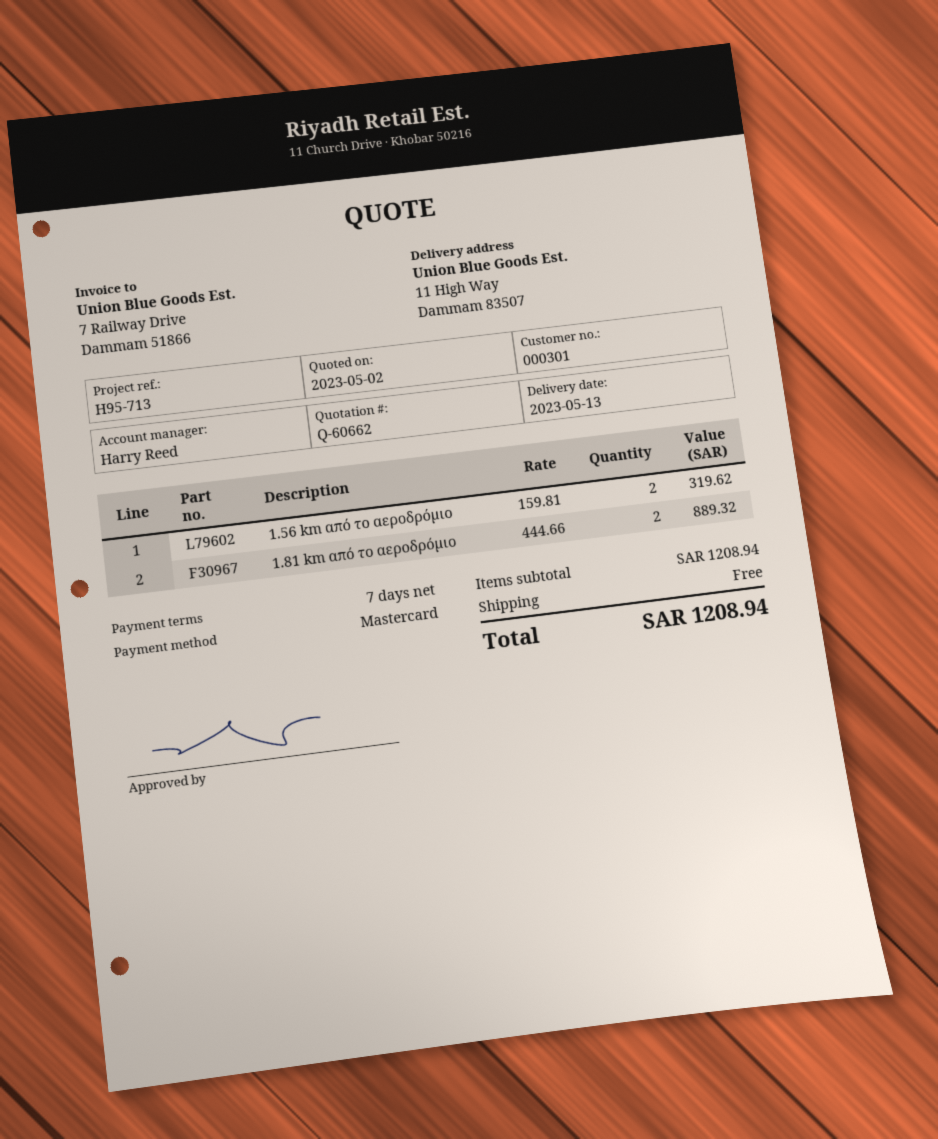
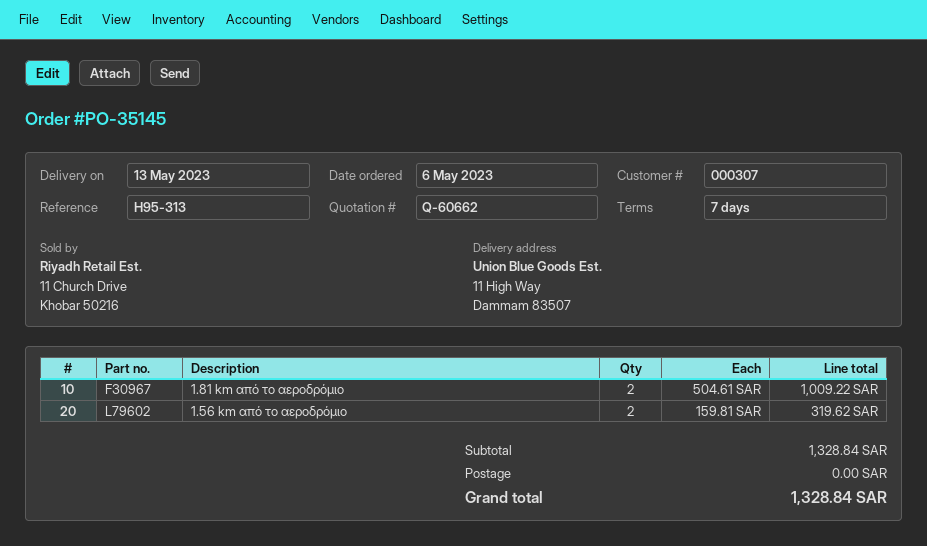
customer number: 000301 -> 000307
reference: H95-713 -> H95-313
1.81 km από το αεροδρόμιο: 2 x 444.66 = 889.32 -> 2 x 504.61 = 1009.22
subtotal: 1208.94 -> 1328.84
total: 1208.94 -> 1328.84

